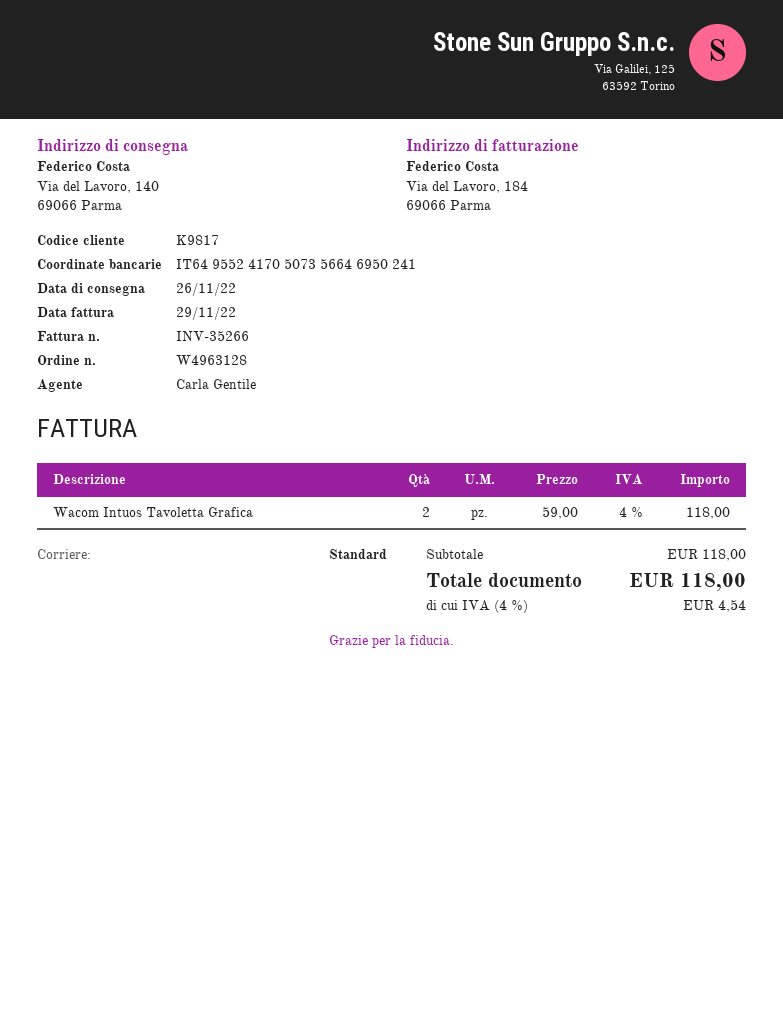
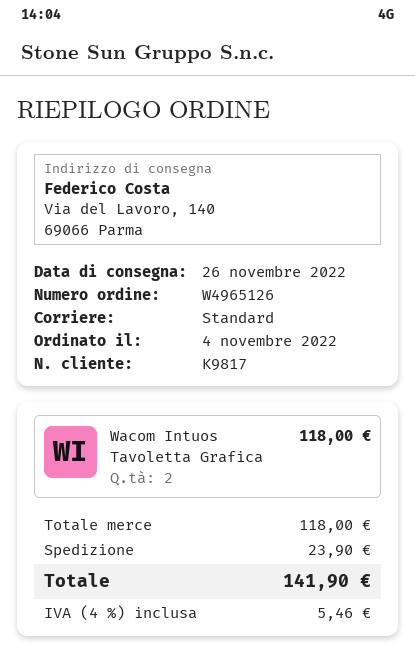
order number: W4963128 -> W4965126
shipping: none -> 23.90
tax: 4% = 4.54 -> 4% = 5.46
total: 118.00 -> 141.90

